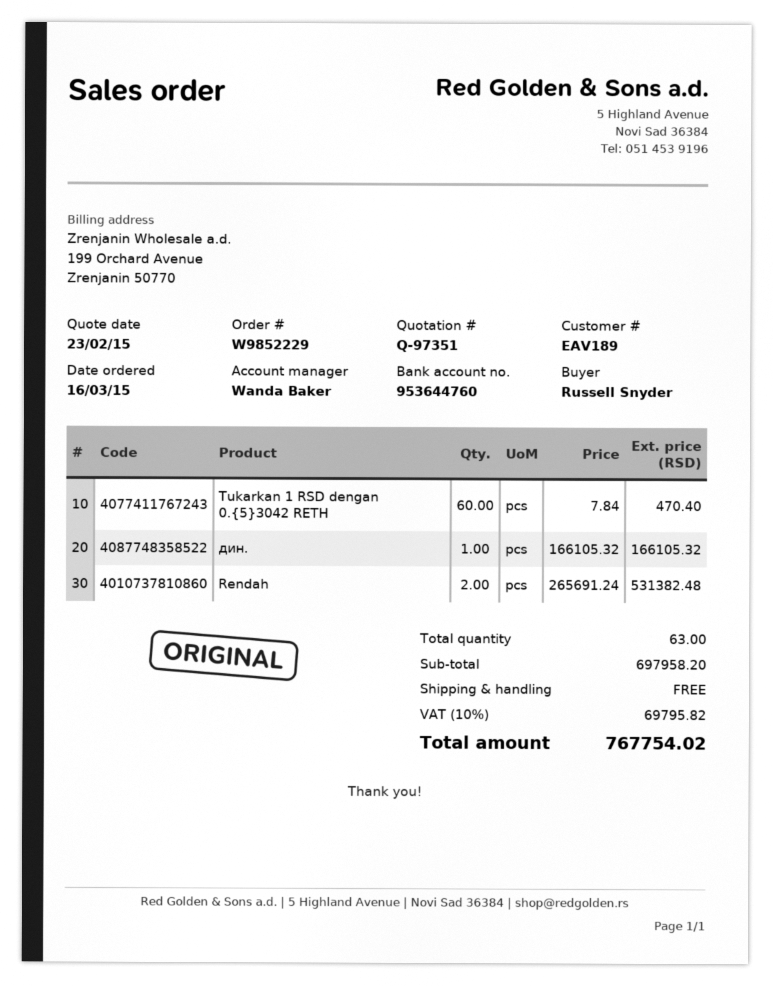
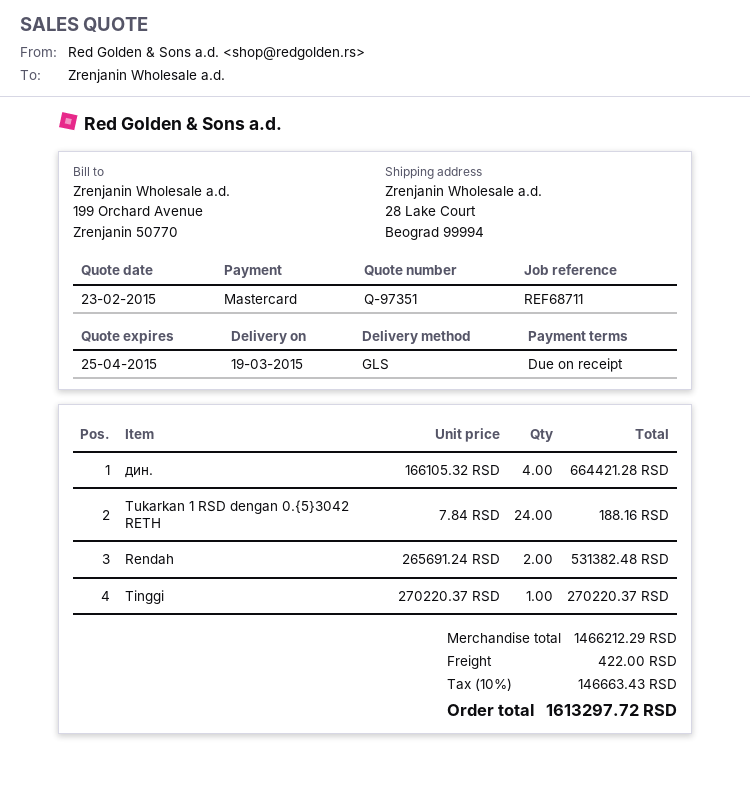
Tukarkan 1 RSD dengan 0.{5}3042 RETH: 60 x 7.84 = 470.40 -> 24 x 7.84 = 188.16
дин.: 1 x 166105.32 = 166105.32 -> 4 x 166105.32 = 664421.28
Tinggi: none -> 1 x 270220.37 = 270220.37
subtotal: 697958.20 -> 1466212.29
shipping: 0.00 -> 422.00
tax: 10% = 69795.82 -> 10% = 146663.43
total: 767754.02 -> 1613297.72

